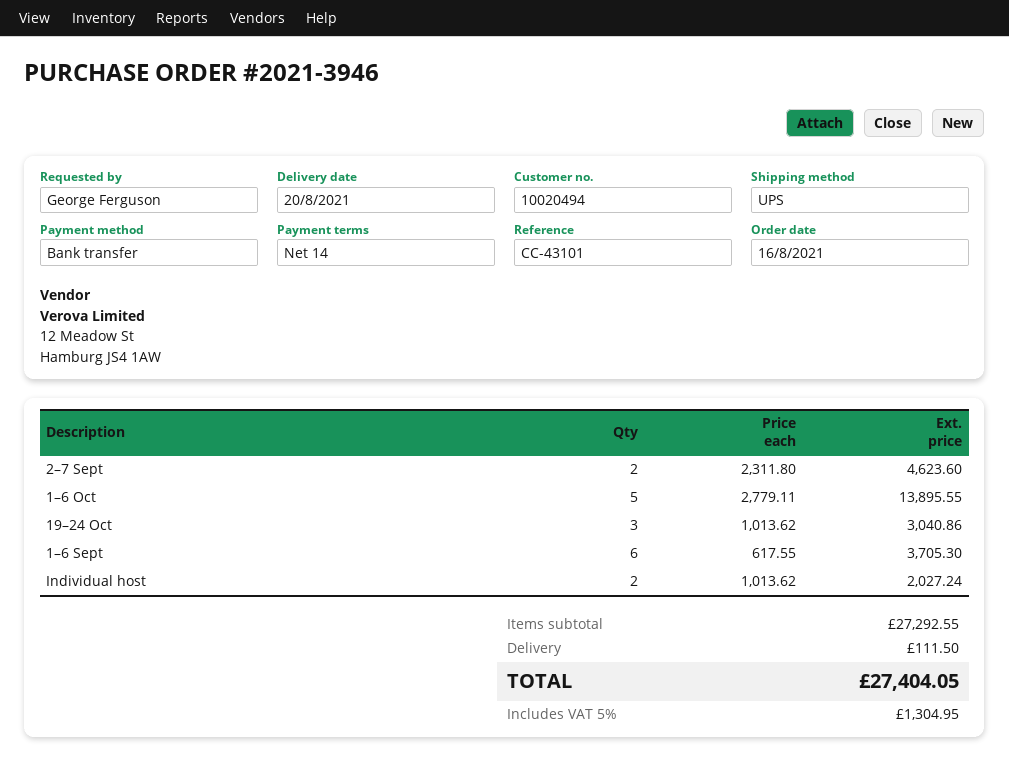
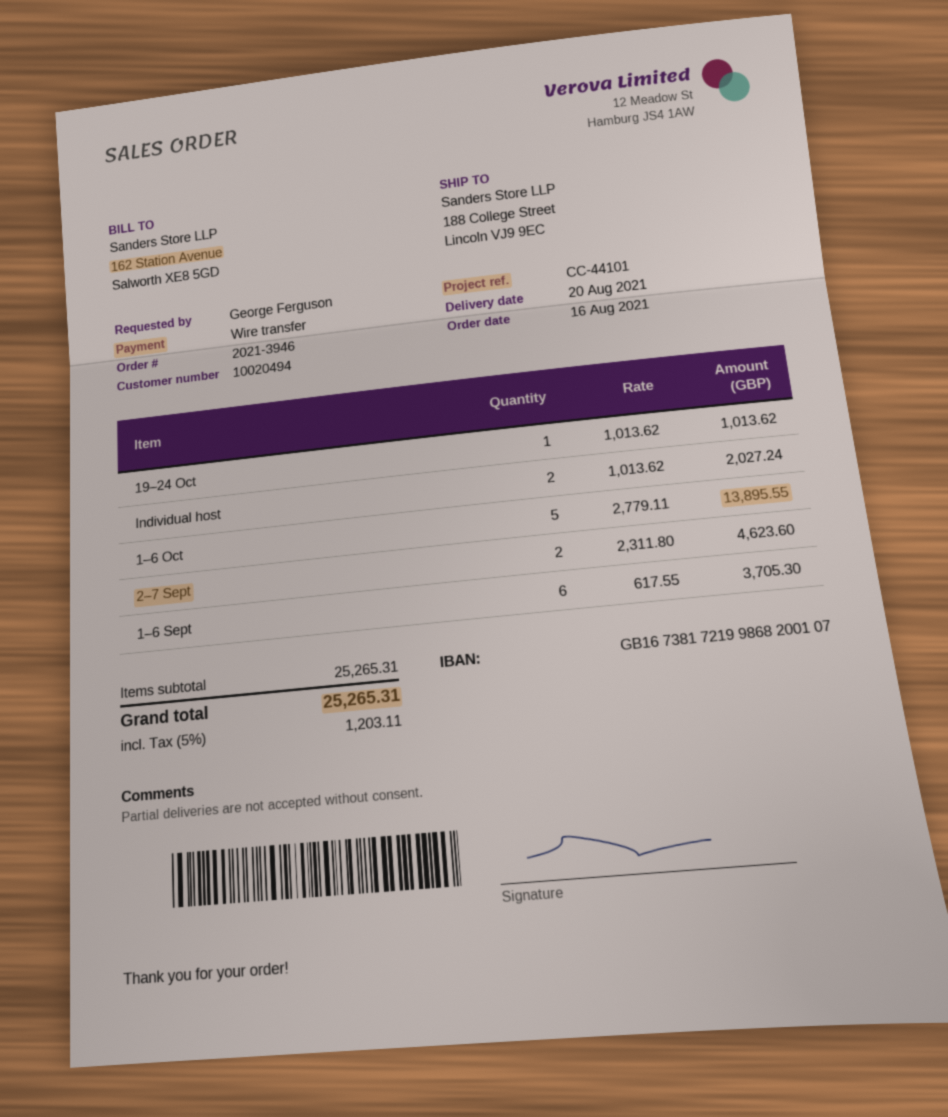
reference: CC-43101 -> CC-44101
19–24 Oct: 3 x 1013.62 = 3040.86 -> 1 x 1013.62 = 1013.62
subtotal: 27292.55 -> 25265.31
shipping: 111.50 -> none
tax: 5% = 1304.95 -> 5% = 1203.11
total: 27404.05 -> 25265.31

